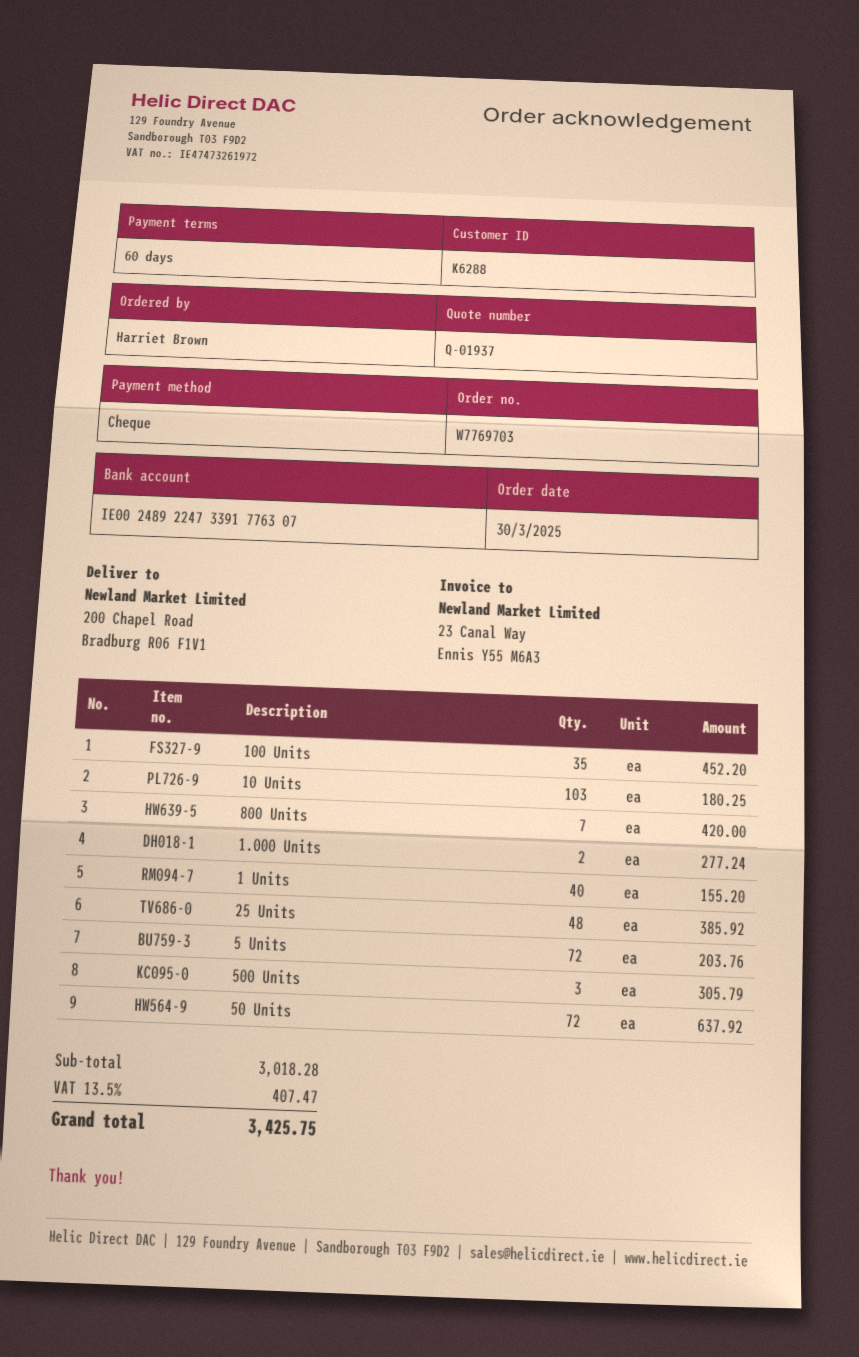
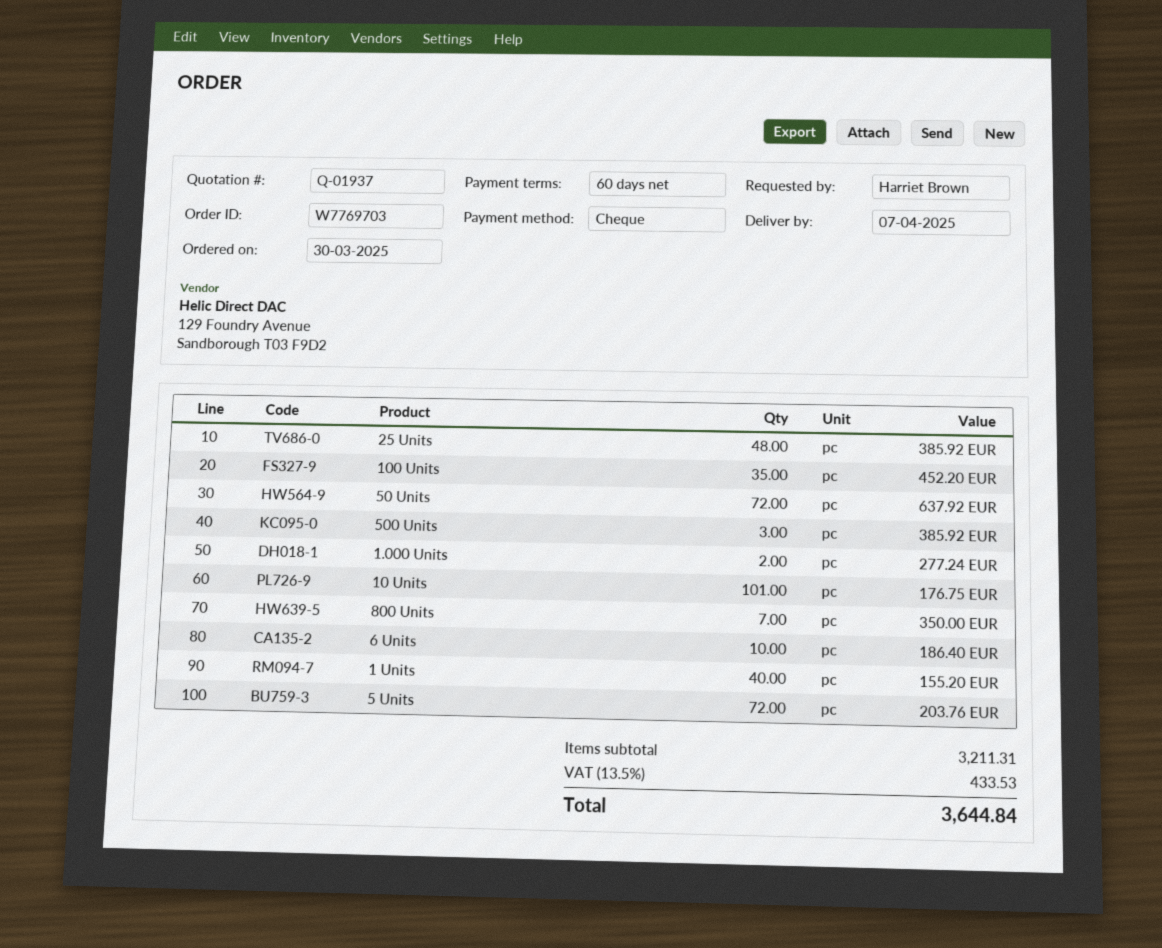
10 Units: 103 for 180.25 -> 101 for 176.75
800 Units: 7 for 420.00 -> 7 for 350.00
500 Units: 3 for 305.79 -> 3 for 385.92
6 Units: none -> 10 for 186.40
subtotal: 3018.28 -> 3211.31
tax: 13.5% = 407.47 -> 13.5% = 433.53
total: 3425.75 -> 3644.84

